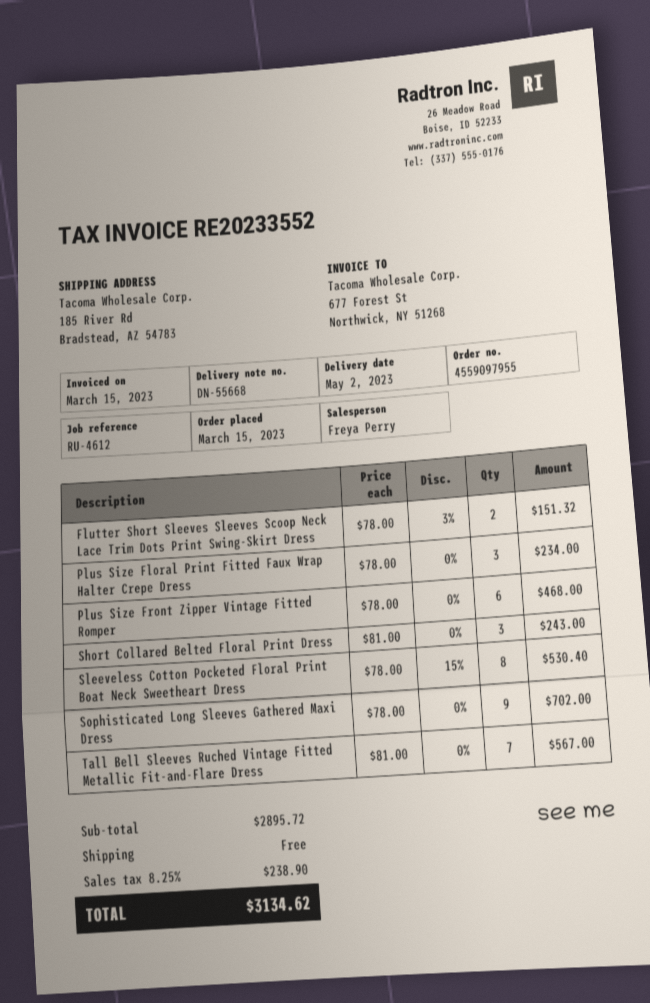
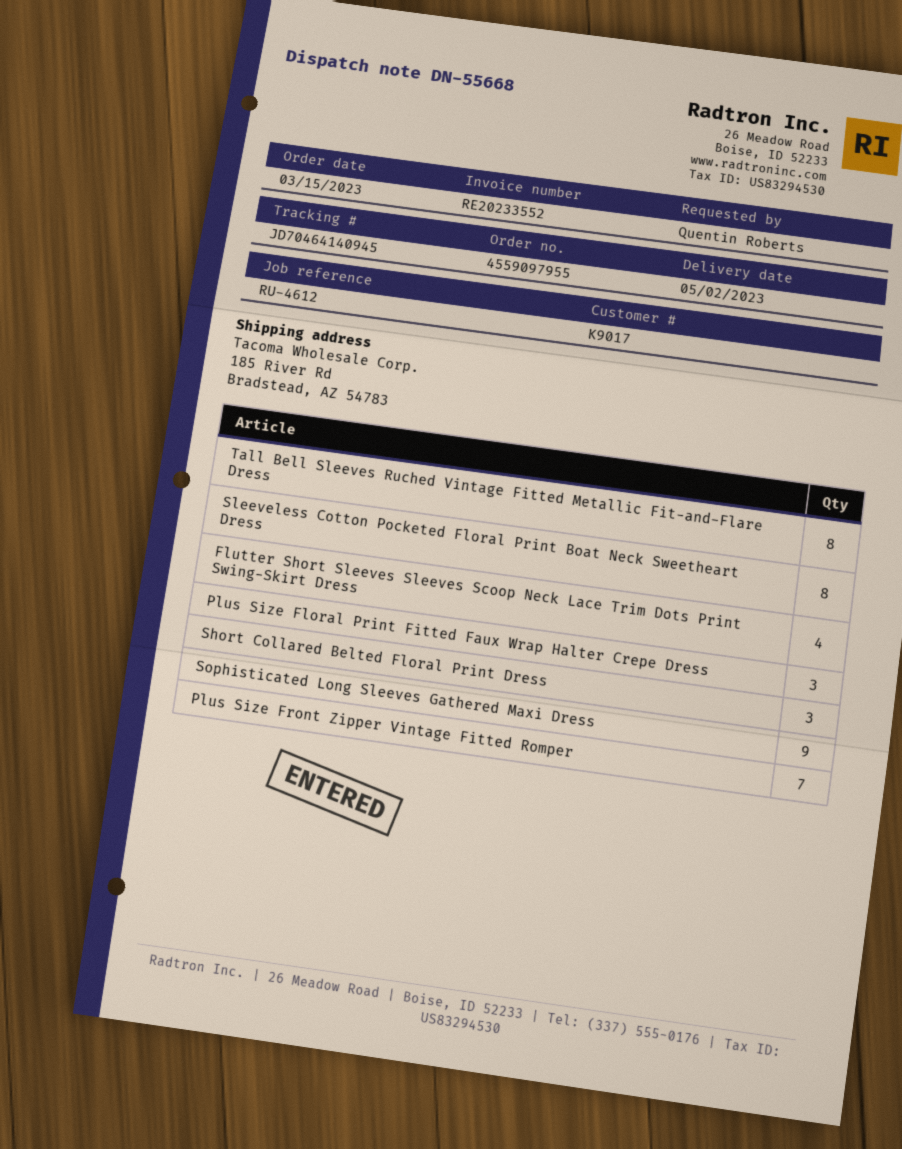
Flutter Short Sleeves Sleeves Scoop Neck Lace Trim Dots Print Swing-Skirt Dress: 2 -> 4
Plus Size Front Zipper Vintage Fitted Romper: 6 -> 7
Tall Bell Sleeves Ruched Vintage Fitted Metallic Fit-and-Flare Dress: 7 -> 8

